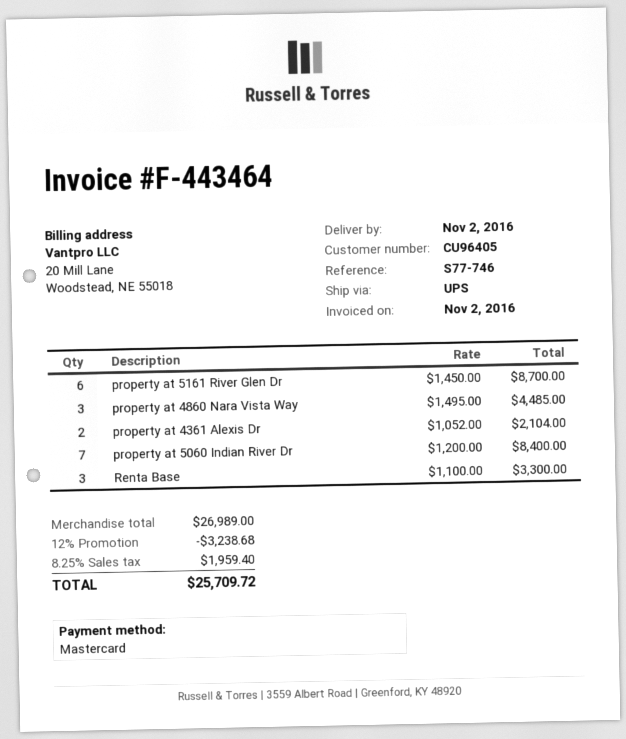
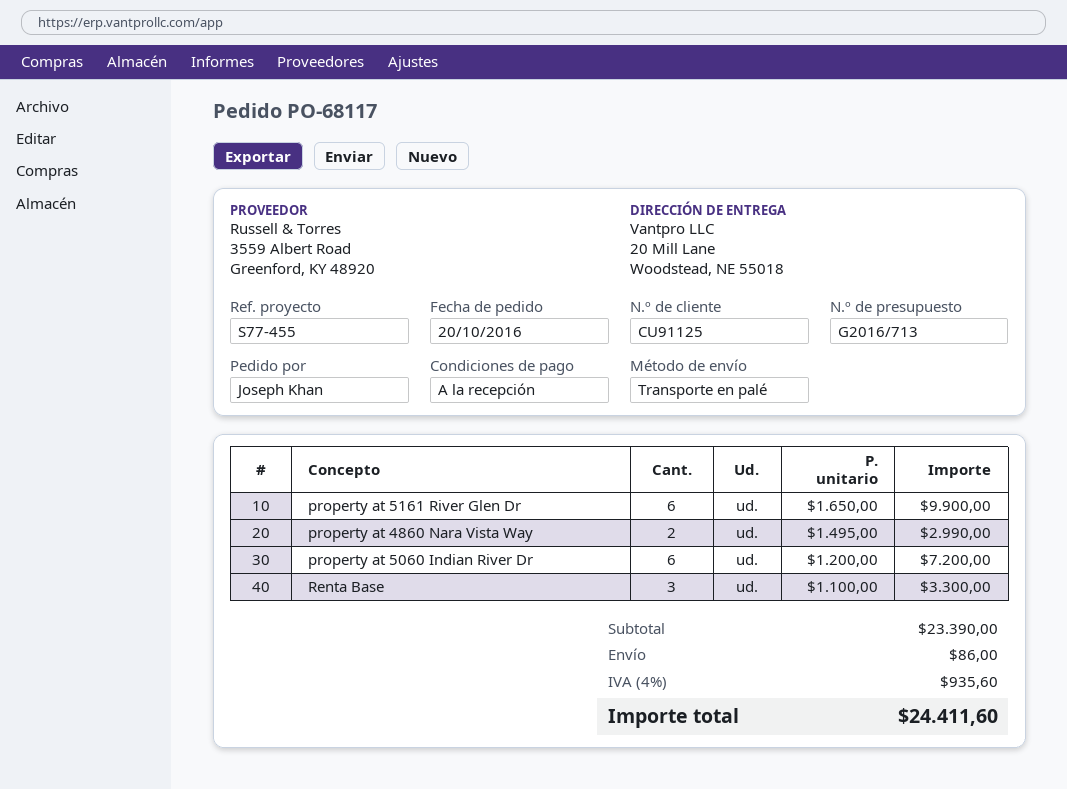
customer number: CU96405 -> CU91125
reference: S77-746 -> S77-455
shipping method: UPS -> pallet freight
property at 5161 River Glen Dr: 6 x 1450.00 = 8700.00 -> 6 x 1650.00 = 9900.00
property at 4860 Nara Vista Way: 3 x 1495.00 = 4485.00 -> 2 x 1495.00 = 2990.00
property at 4361 Alexis Dr: 2 x 1052.00 = 2104.00 -> none
property at 5060 Indian River Dr: 7 x 1200.00 = 8400.00 -> 6 x 1200.00 = 7200.00
subtotal: 26989.00 -> 23390.00
discount: 12% = 3238.68 -> none
shipping: none -> 86.00
tax: 8.25% = 1959.40 -> 4% = 935.60
total: 25709.72 -> 24411.60

